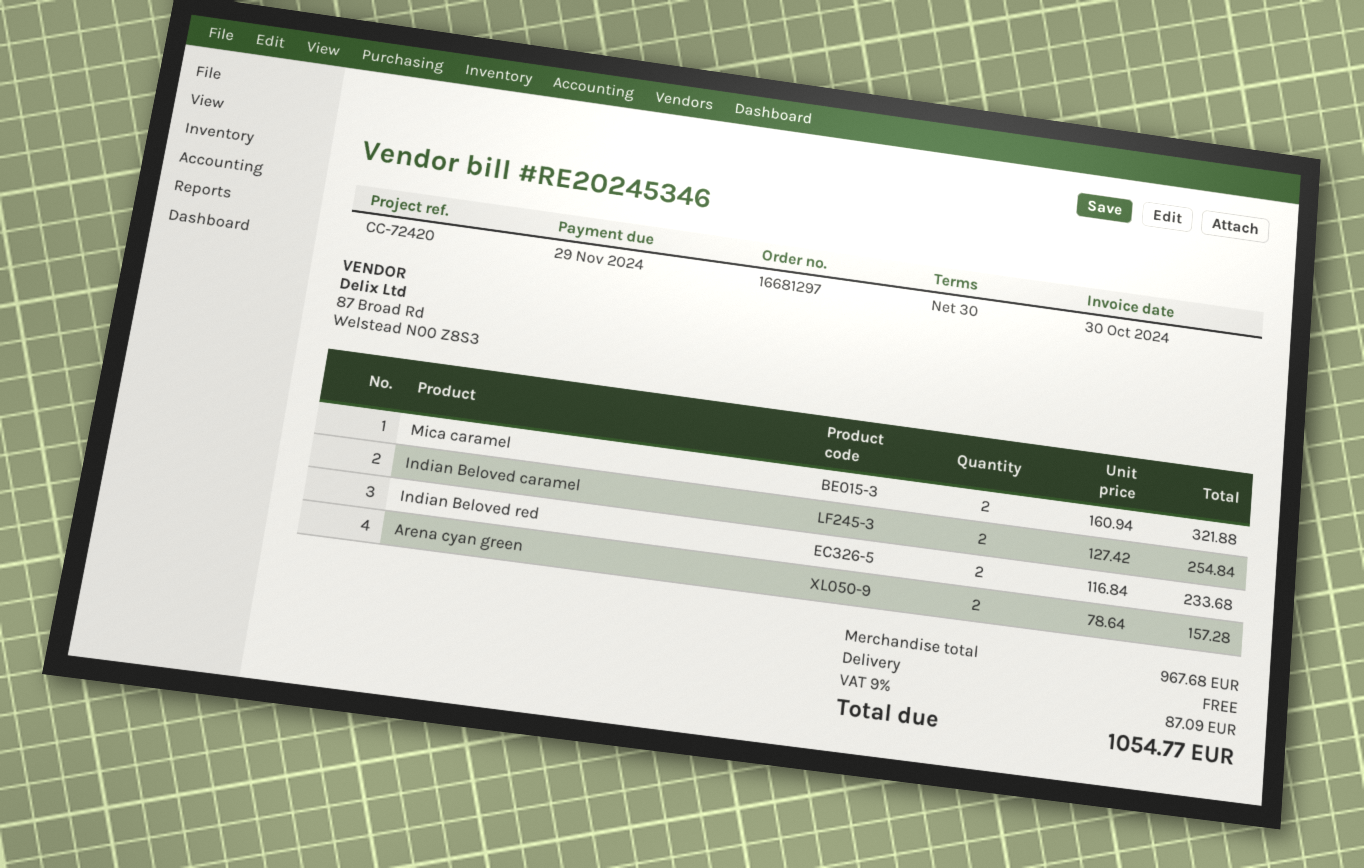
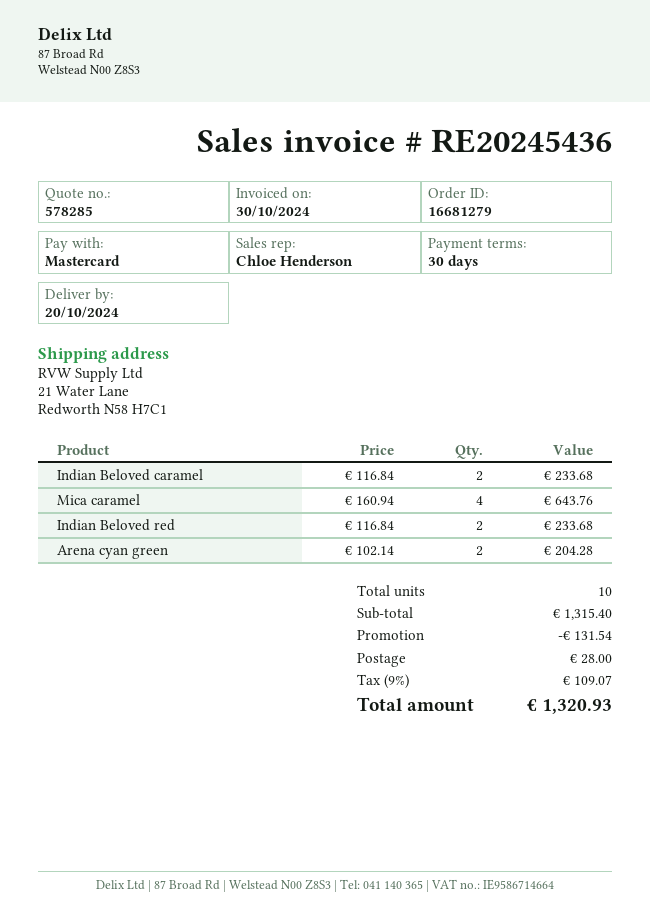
order number: 16681297 -> 16681279
invoice number: RE20245346 -> RE20245436
Mica caramel: 2 x 160.94 = 321.88 -> 4 x 160.94 = 643.76
Indian Beloved caramel: 2 x 127.42 = 254.84 -> 2 x 116.84 = 233.68
Arena cyan green: 2 x 78.64 = 157.28 -> 2 x 102.14 = 204.28
subtotal: 967.68 -> 1315.40
discount: none -> 131.54
shipping: 0.00 -> 28.00
tax: 9% = 87.09 -> 9% = 109.07
total: 1054.77 -> 1320.93

